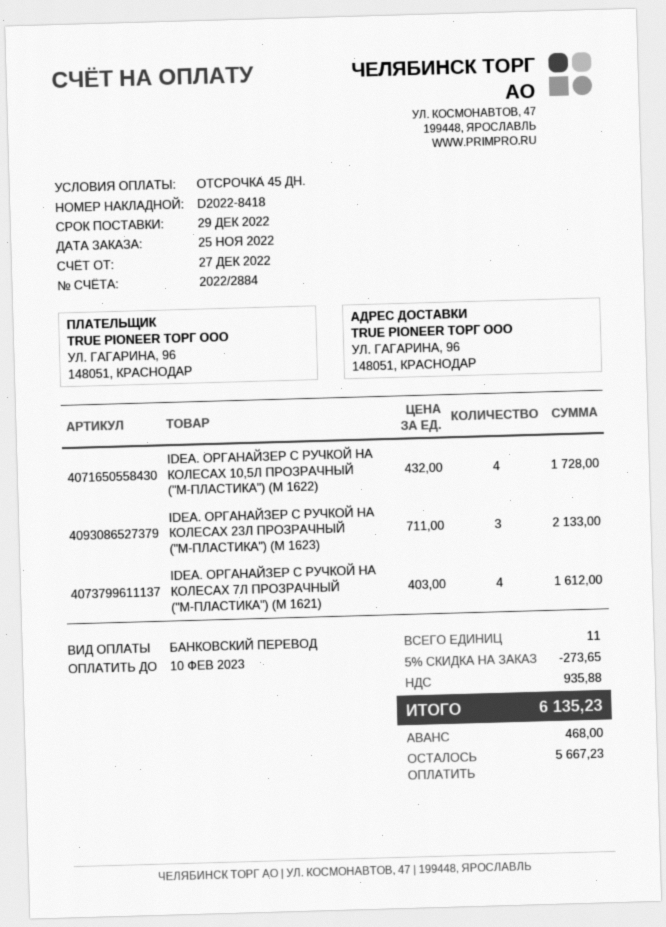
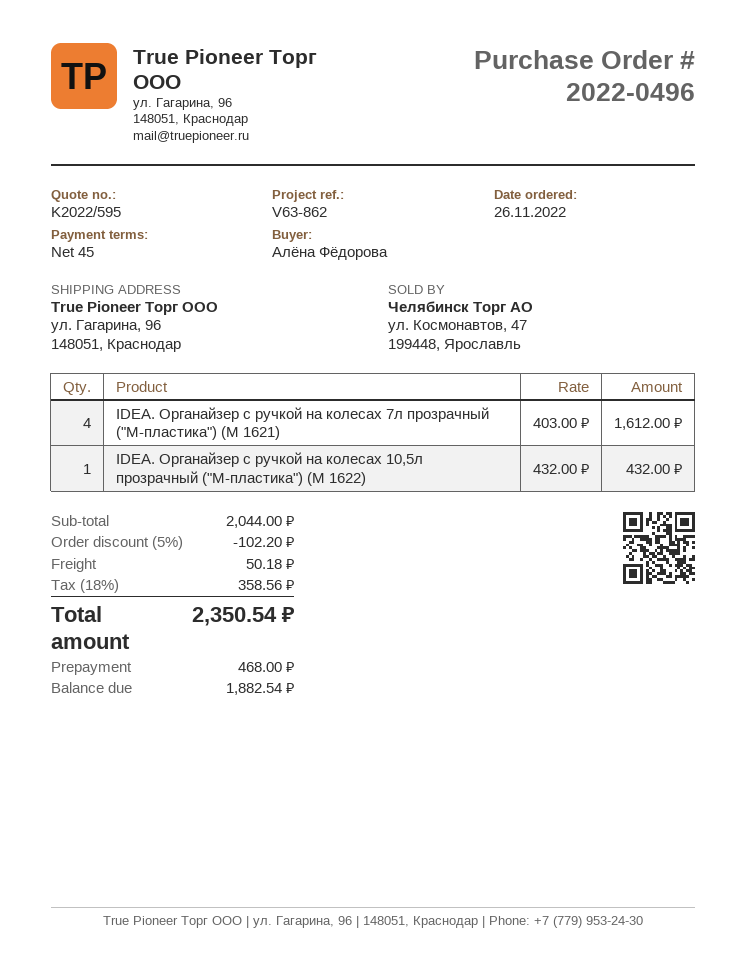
order date: 2022-11-25 -> 2022-11-26
IDEA. ОРГАНАЙЗЕР С РУЧКОЙ НА КОЛЕСАХ 10,5Л ПРОЗРАЧНЫЙ ("М-ПЛАСТИКА") (М 1622): 4 x 432.00 = 1728.00 -> 1 x 432.00 = 432.00
IDEA. ОРГАНАЙЗЕР С РУЧКОЙ НА КОЛЕСАХ 23Л ПРОЗРАЧНЫЙ ("М-ПЛАСТИКА") (М 1623): 3 x 711.00 = 2133.00 -> none
discount: 5% = 273.65 -> 5% = 102.20
shipping: none -> 50.18
tax: 935.88 -> 358.56
total: 6135.23 -> 2350.54
balance: 5667.23 -> 1882.54

